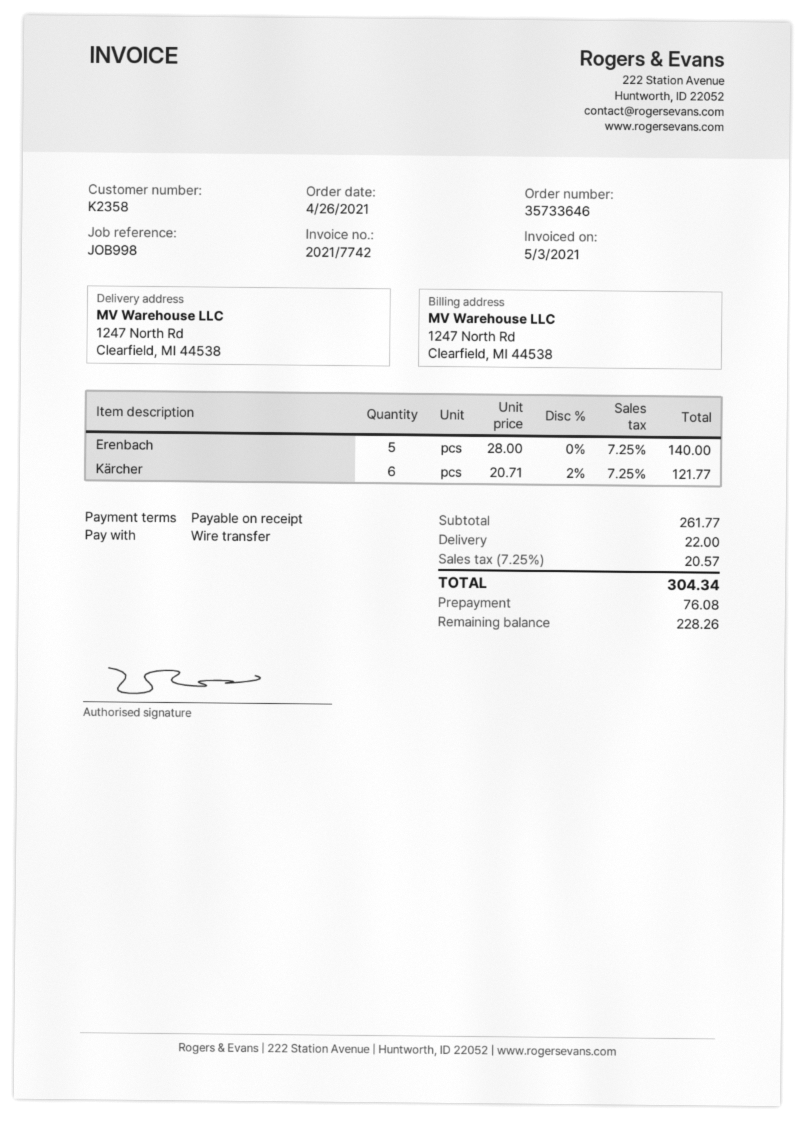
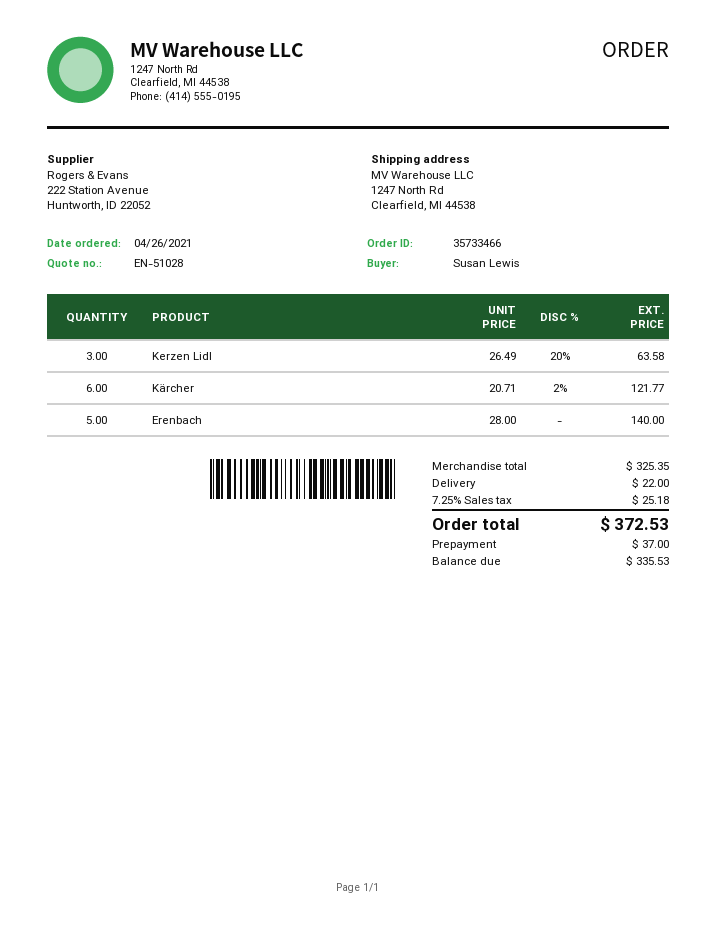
order number: 35733646 -> 35733466
Kerzen Lidl: none -> 3 x 26.49 - 20% = 63.58
subtotal: 261.77 -> 325.35
tax: 7.25% = 20.57 -> 7.25% = 25.18
total: 304.34 -> 372.53
deposit: 76.08 -> 37.00
balance: 228.26 -> 335.53

